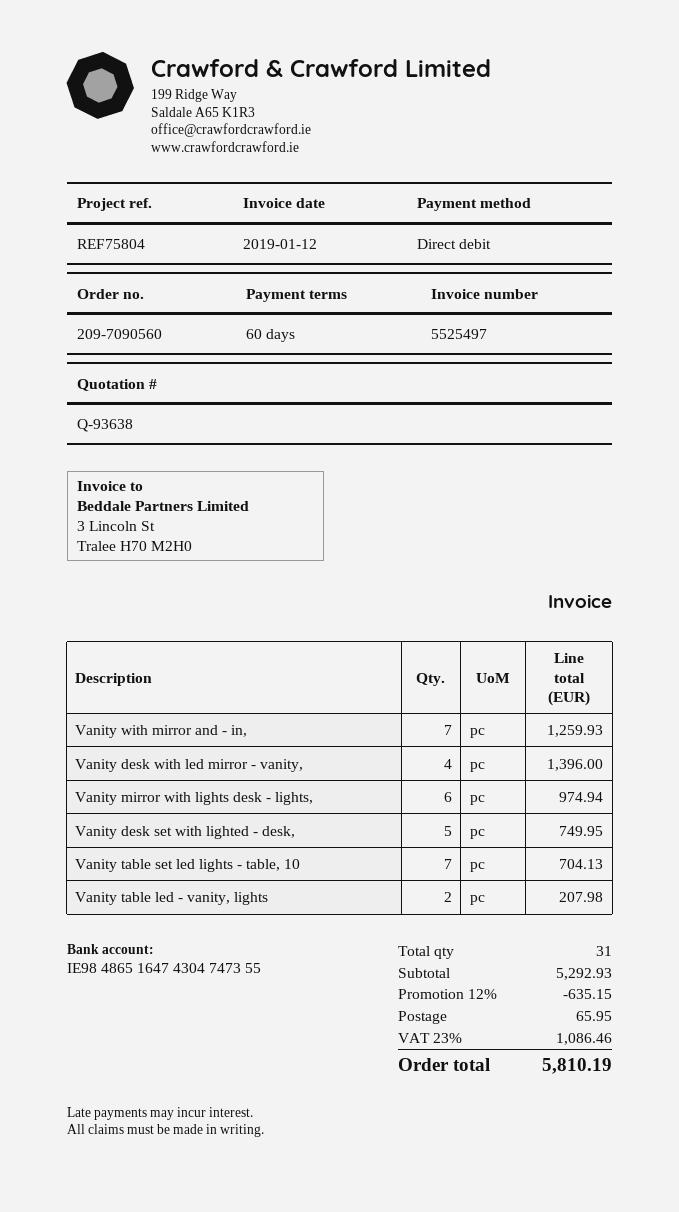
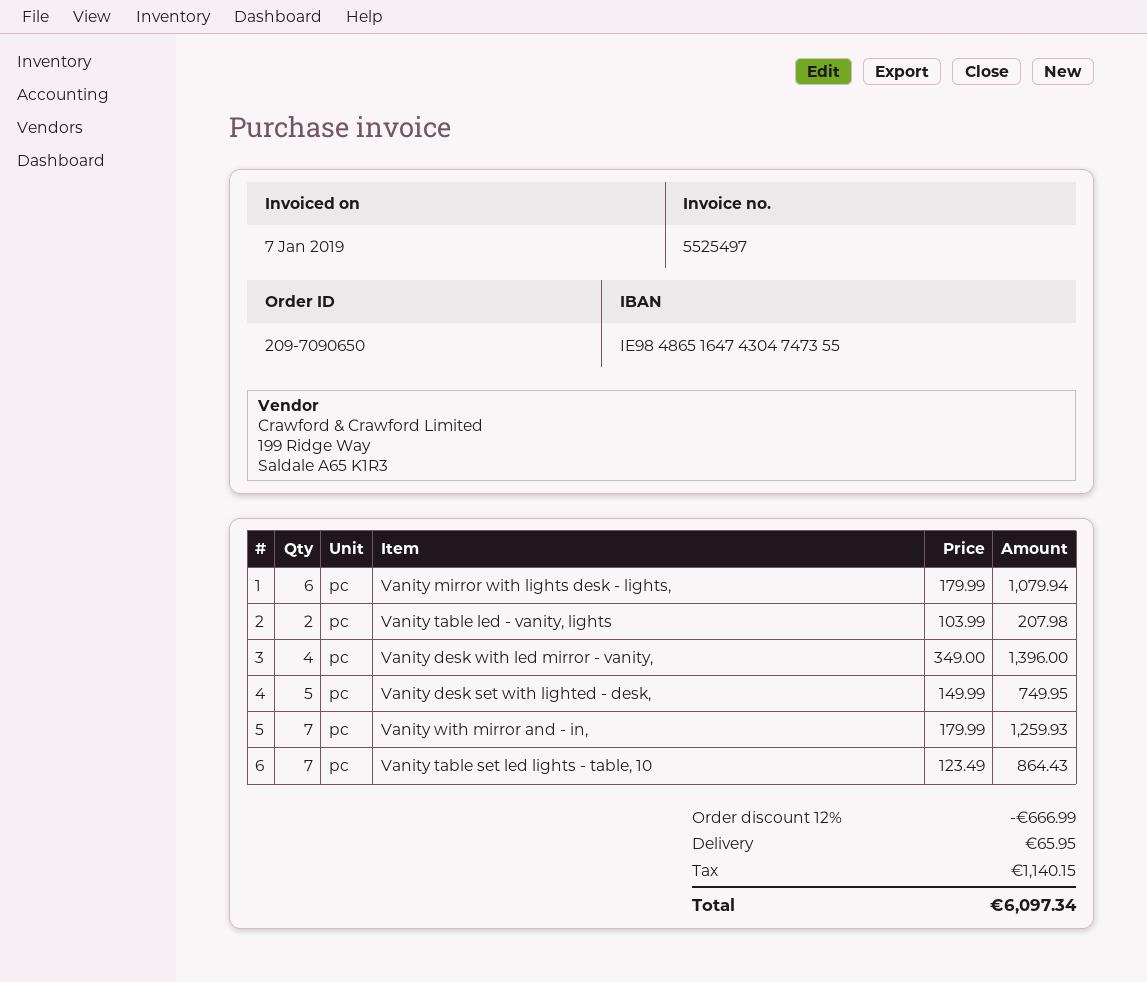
order number: 209-7090560 -> 209-7090650
invoice date: 2019-01-12 -> 2019-01-07
Vanity mirror with lights desk - lights,: 6 for 974.94 -> 6 for 1079.94
Vanity table set led lights - table, 10: 7 for 704.13 -> 7 for 864.43
discount: 12% = 635.15 -> 12% = 666.99
tax: 1086.46 -> 1140.15
total: 5810.19 -> 6097.34

